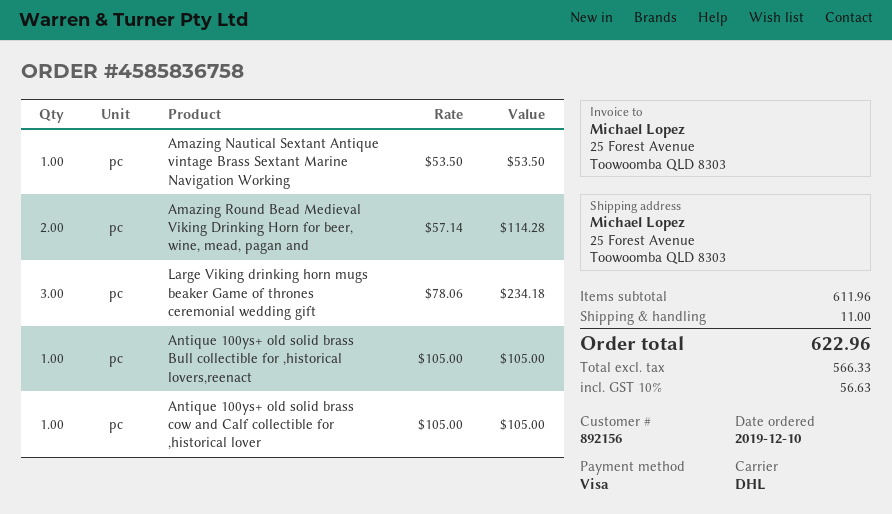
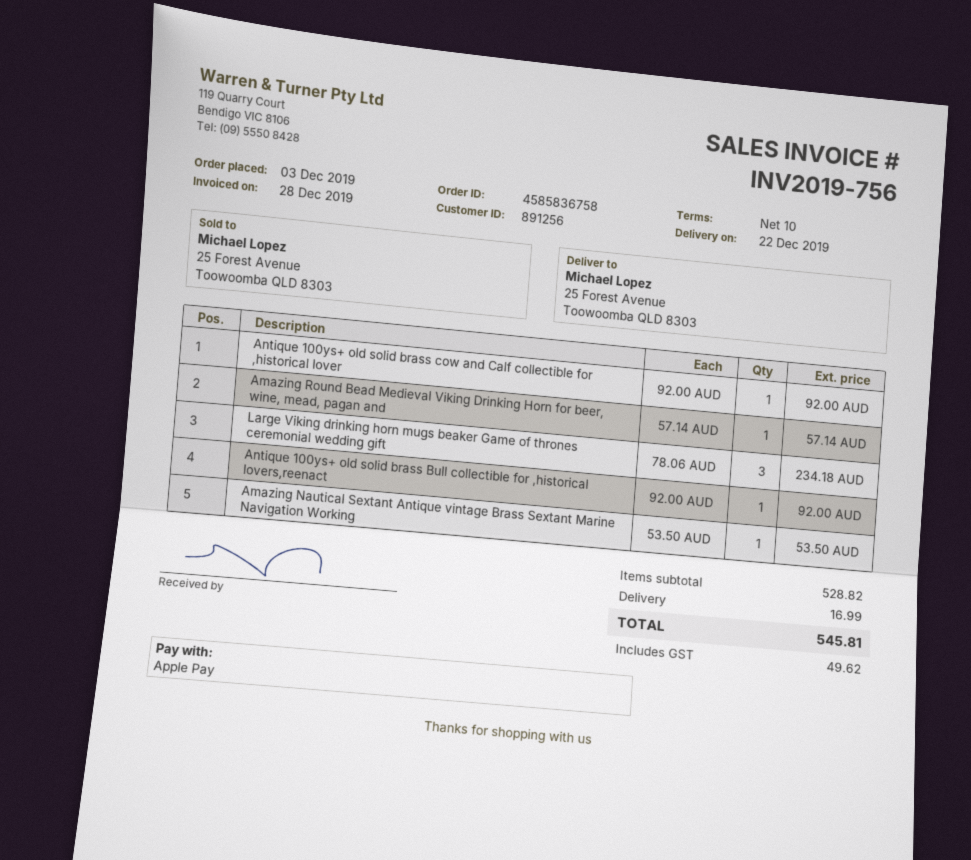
order date: 2019-12-10 -> 2019-12-03
customer number: 892156 -> 891256
payment method: Visa -> Apple Pay
Amazing Round Bead Medieval Viking Drinking Horn for beer, wine, mead, pagan and: 2 x 57.14 = 114.28 -> 1 x 57.14 = 57.14
Antique 100ys+ old solid brass Bull collectible for ,historical lovers,reenact: 1 x 105.00 = 105.00 -> 1 x 92.00 = 92.00
Antique 100ys+ old solid brass cow and Calf collectible for ,historical lover: 1 x 105.00 = 105.00 -> 1 x 92.00 = 92.00
subtotal: 611.96 -> 528.82
shipping: 11.00 -> 16.99
tax: 56.63 -> 49.62
total: 622.96 -> 545.81

